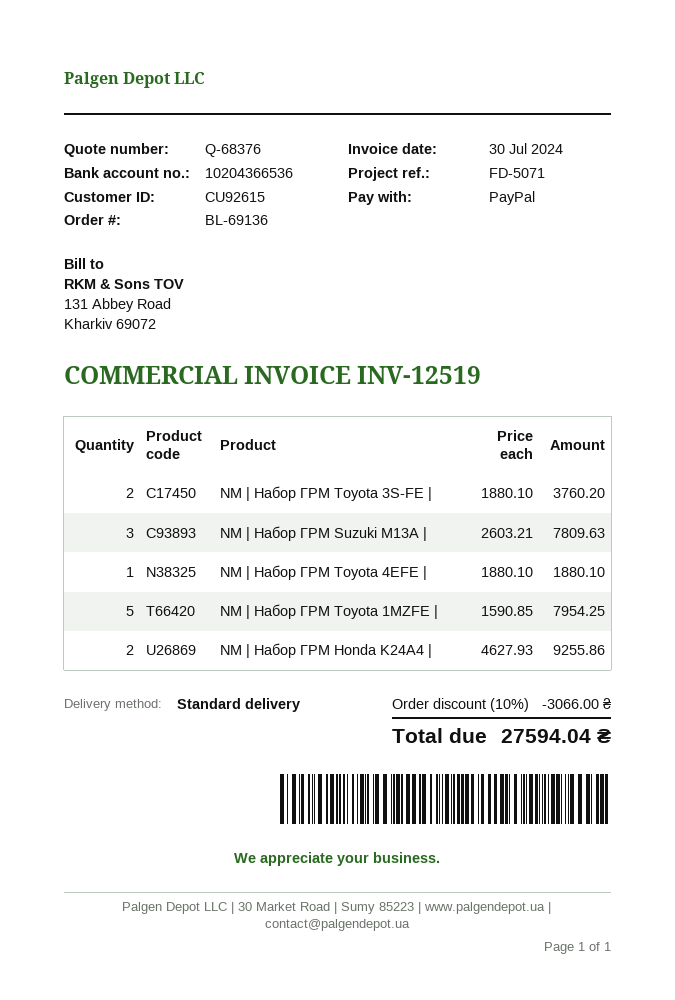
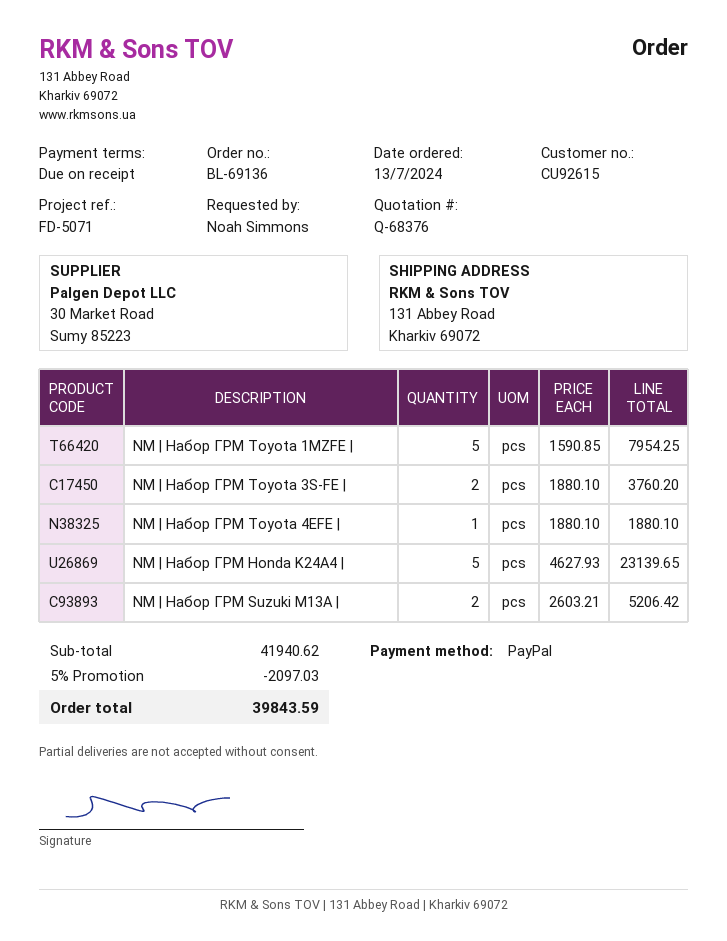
NM | Набор ГРМ Suzuki M13A |: 3 x 2603.21 = 7809.63 -> 2 x 2603.21 = 5206.42
NM | Набор ГРМ Honda K24A4 |: 2 x 4627.93 = 9255.86 -> 5 x 4627.93 = 23139.65
discount: 10% = 3066.00 -> 5% = 2097.03
total: 27594.04 -> 39843.59

